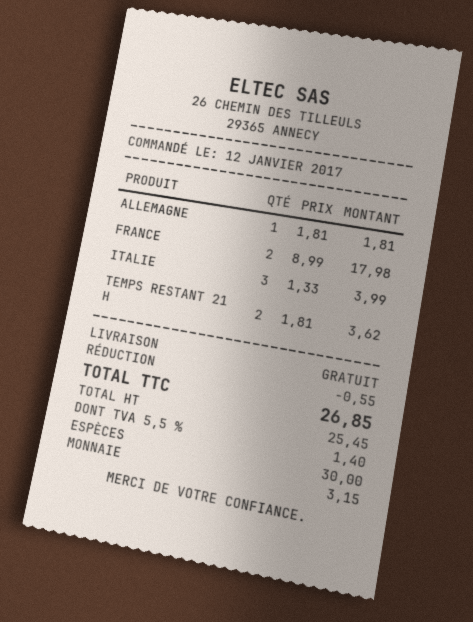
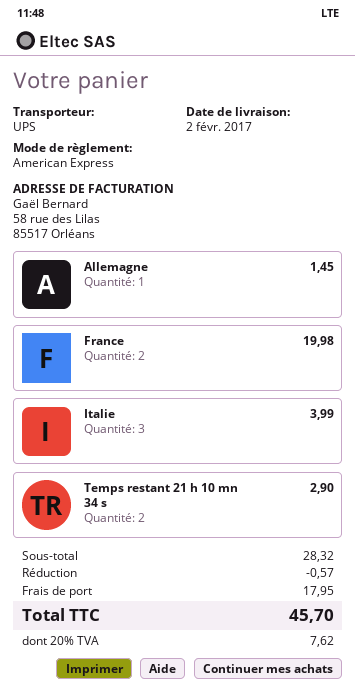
payment method: cash -> American Express
ALLEMAGNE: 1 for 1.81 -> 1 for 1.45
FRANCE: 2 for 17.98 -> 2 for 19.98
TEMPS RESTANT 21 H: 2 for 3.62 -> 2 for 2.90
discount: 0.55 -> 0.57
shipping: 0.00 -> 17.95
tax: 5.5% = 1.40 -> 20% = 7.62
total: 26.85 -> 45.70

